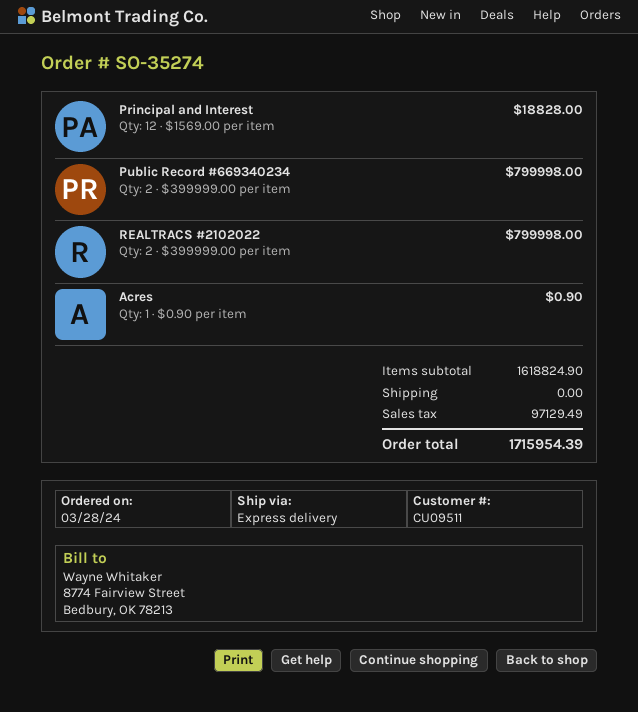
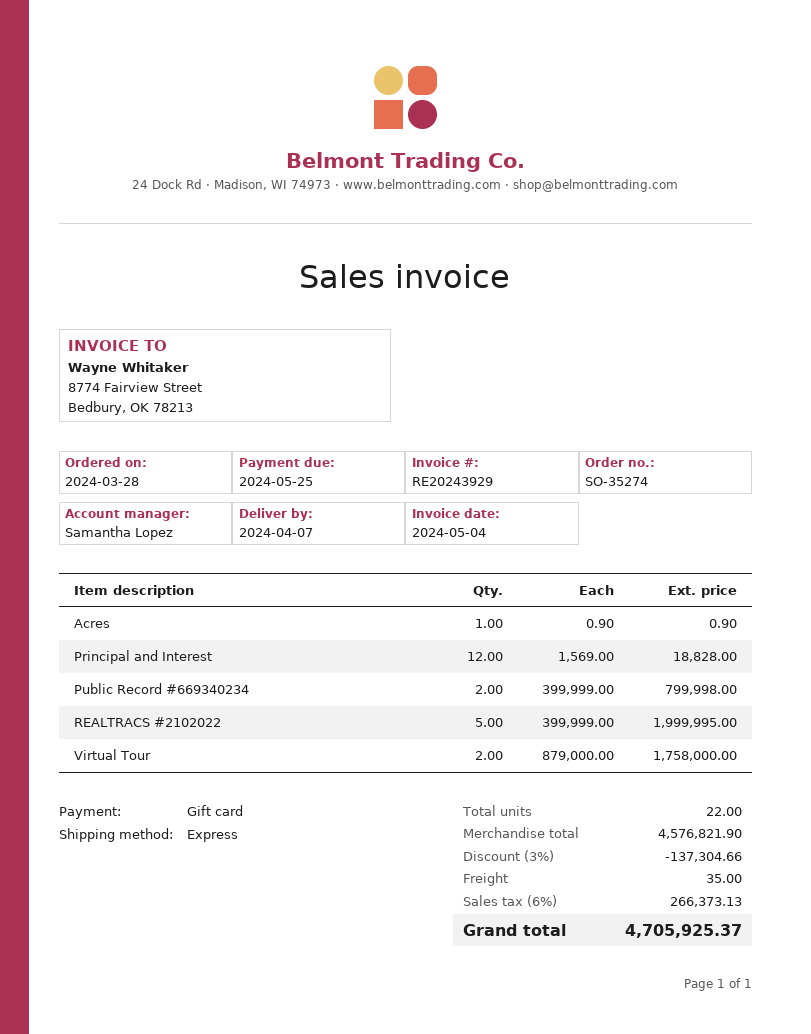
REALTRACS #2102022: 2 x 399999.00 = 799998.00 -> 5 x 399999.00 = 1999995.00
Virtual Tour: none -> 2 x 879000.00 = 1758000.00
subtotal: 1618824.90 -> 4576821.90
discount: none -> 3% = 137304.66
shipping: 0.00 -> 35.00
tax: 97129.49 -> 266373.13
total: 1715954.39 -> 4705925.37

